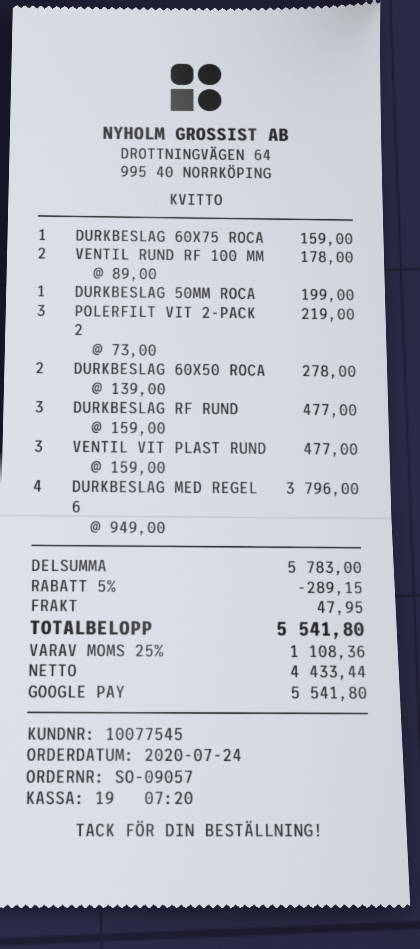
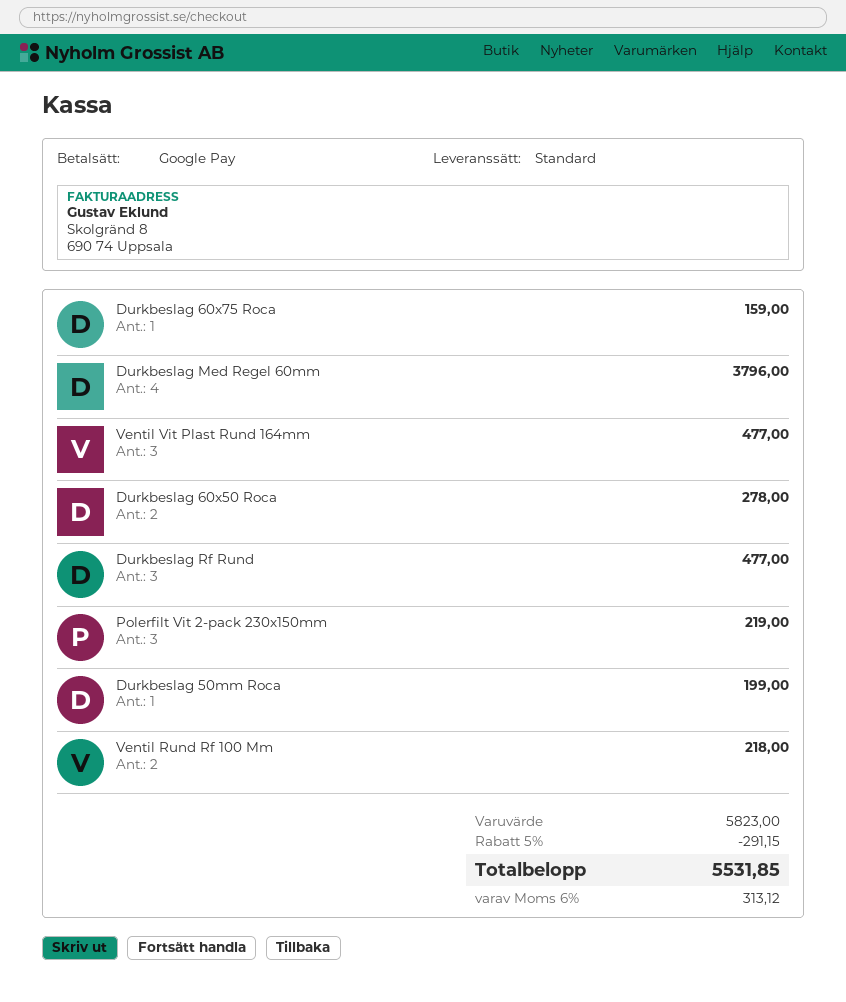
VENTIL RUND RF 100 MM: 2 for 178.00 -> 2 for 218.00
subtotal: 5783.00 -> 5823.00
discount: 5% = 289.15 -> 5% = 291.15
shipping: 47.95 -> none
tax: 25% = 1108.36 -> 6% = 313.12
total: 5541.80 -> 5531.85

